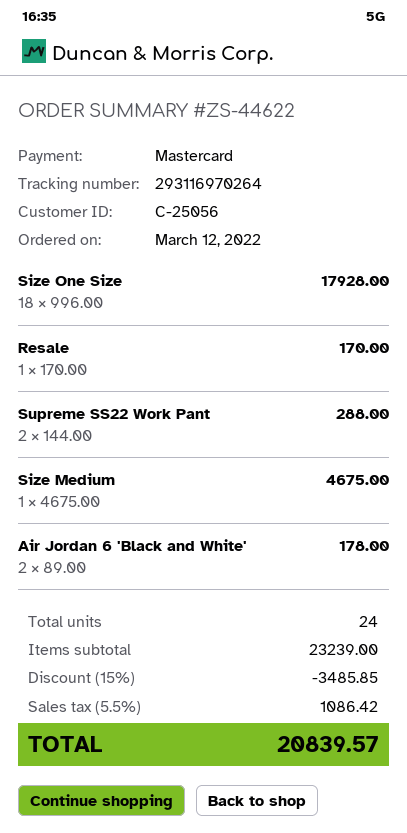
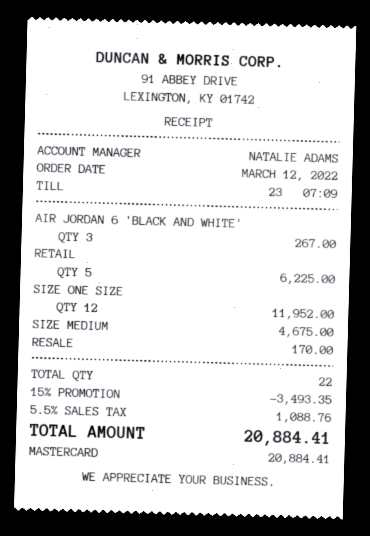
Size One Size: 18 for 17928.00 -> 12 for 11952.00
Supreme SS22 Work Pant: 2 for 288.00 -> none
Air Jordan 6 'Black and White': 2 for 178.00 -> 3 for 267.00
RETAIL: none -> 5 for 6225.00
total quantity: 24 -> 22
discount: 15% = 3485.85 -> 15% = 3493.35
tax: 5.5% = 1086.42 -> 5.5% = 1088.76
total: 20839.57 -> 20884.41

